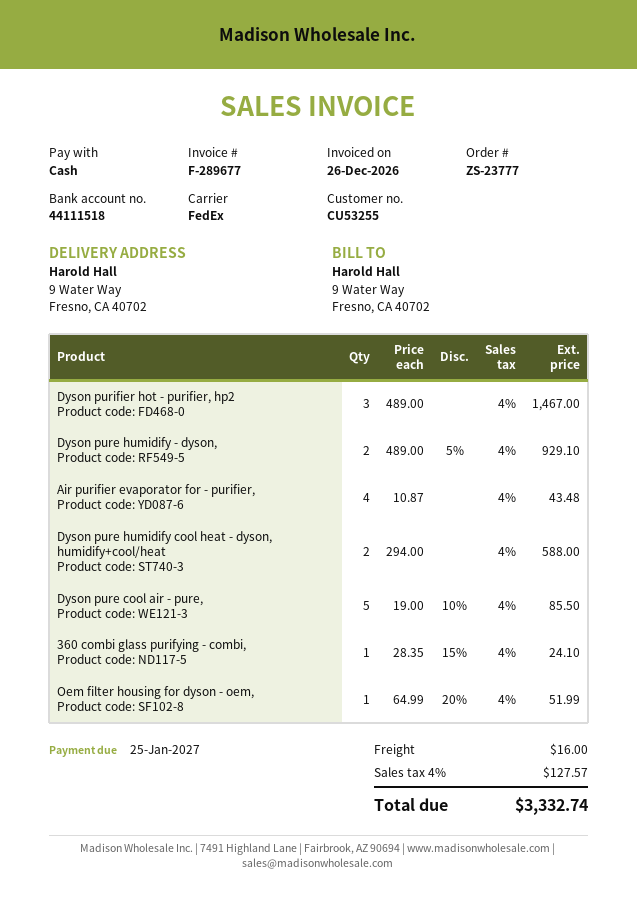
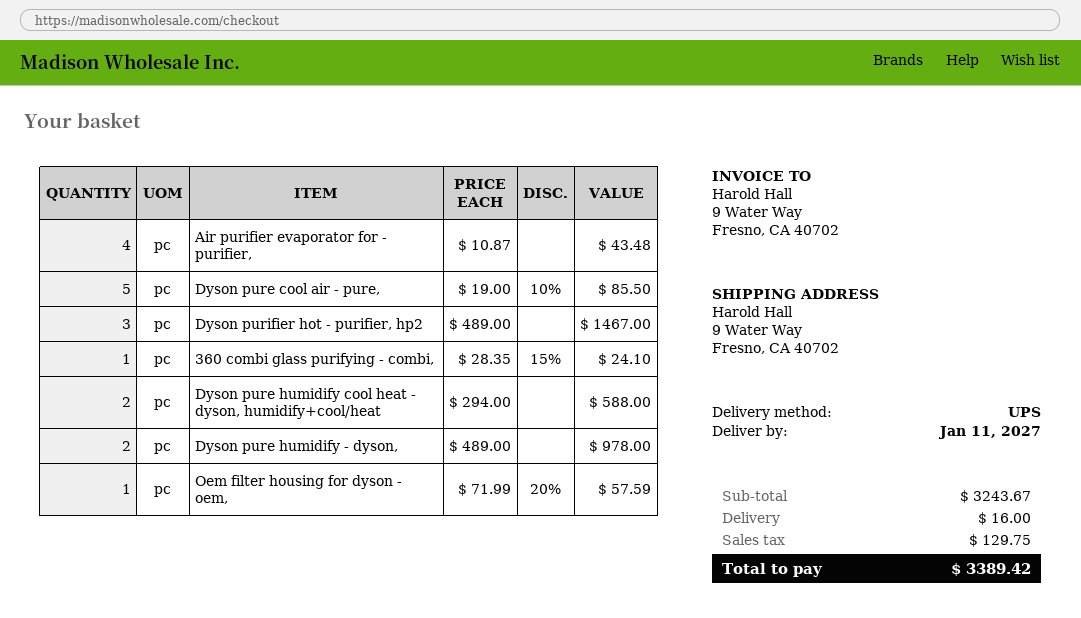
shipping method: FedEx -> UPS
Dyson pure humidify - dyson,: 2 x 489.00 - 5% = 929.10 -> 2 x 489.00 = 978.00
Oem filter housing for dyson - oem,: 1 x 64.99 - 20% = 51.99 -> 1 x 71.99 - 20% = 57.59
tax: 127.57 -> 129.75
total: 3332.74 -> 3389.42

